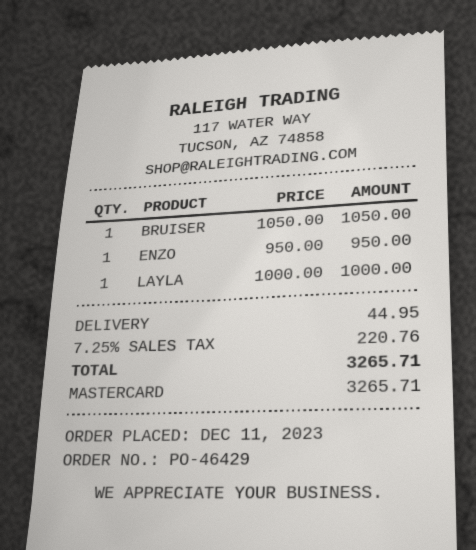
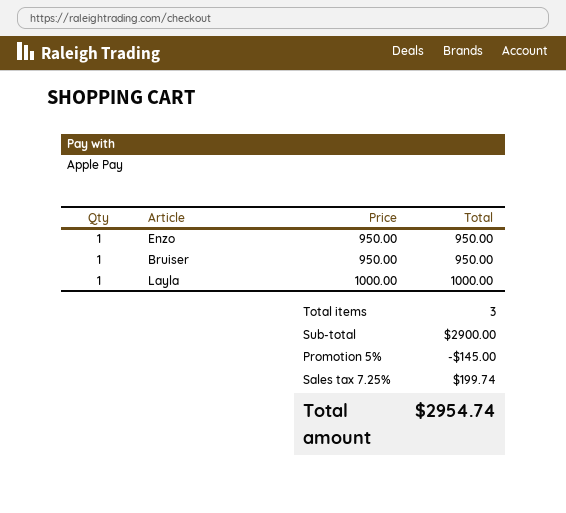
payment method: Mastercard -> Apple Pay
BRUISER: 1 x 1050.00 = 1050.00 -> 1 x 950.00 = 950.00
discount: none -> 5% = 145.00
shipping: 44.95 -> none
tax: 7.25% = 220.76 -> 7.25% = 199.74
total: 3265.71 -> 2954.74

